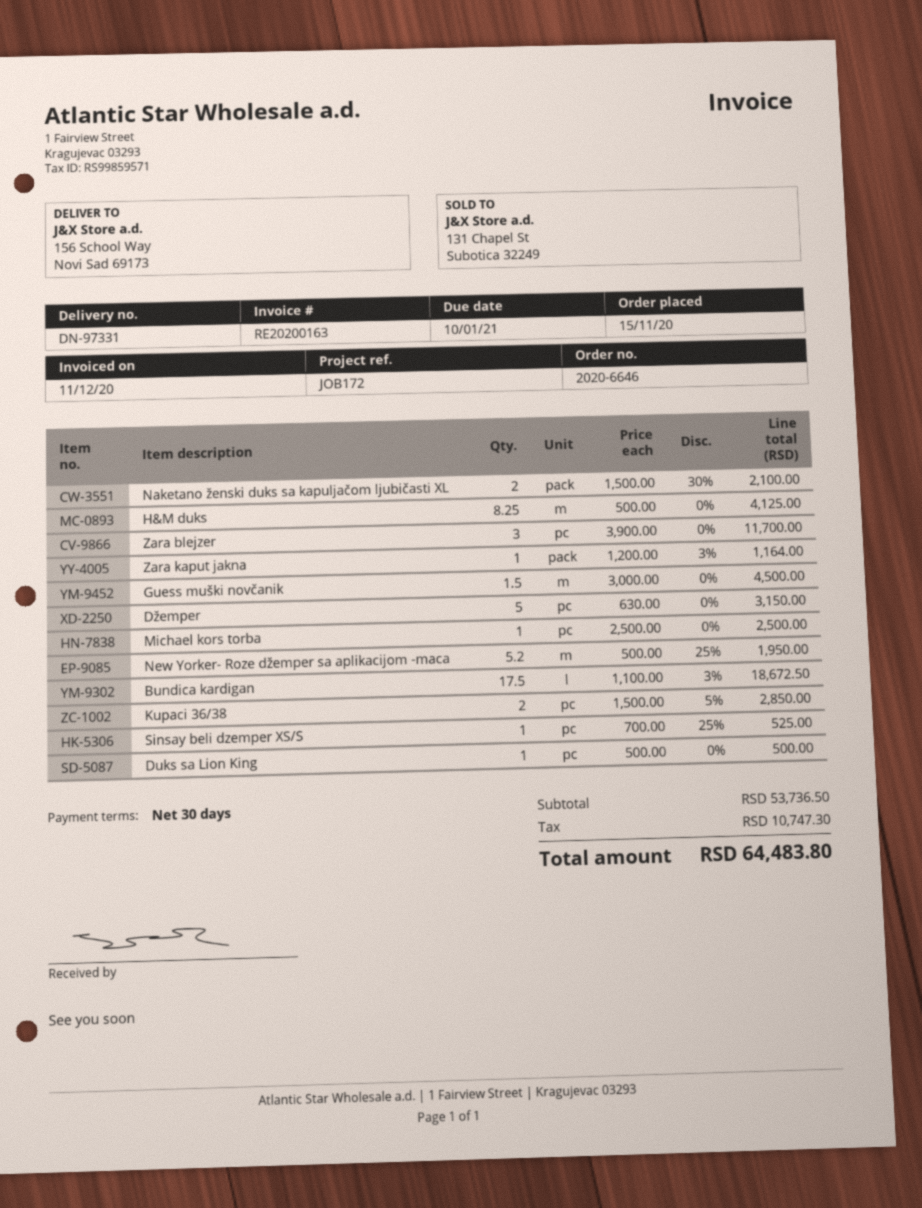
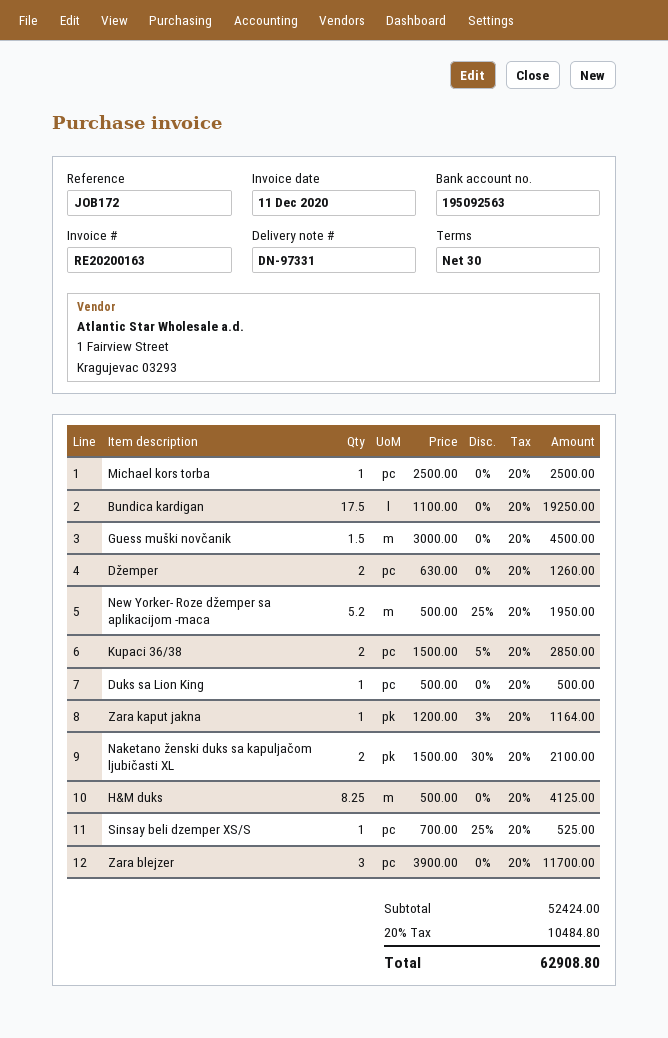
Džemper: 5 x 630.00 = 3150.00 -> 2 x 630.00 = 1260.00
Bundica kardigan: 17.5 x 1100.00 - 3% = 18672.50 -> 17.5 x 1100.00 = 19250.00
subtotal: 53736.50 -> 52424.00
tax: 10747.30 -> 10484.80
total: 64483.80 -> 62908.80

